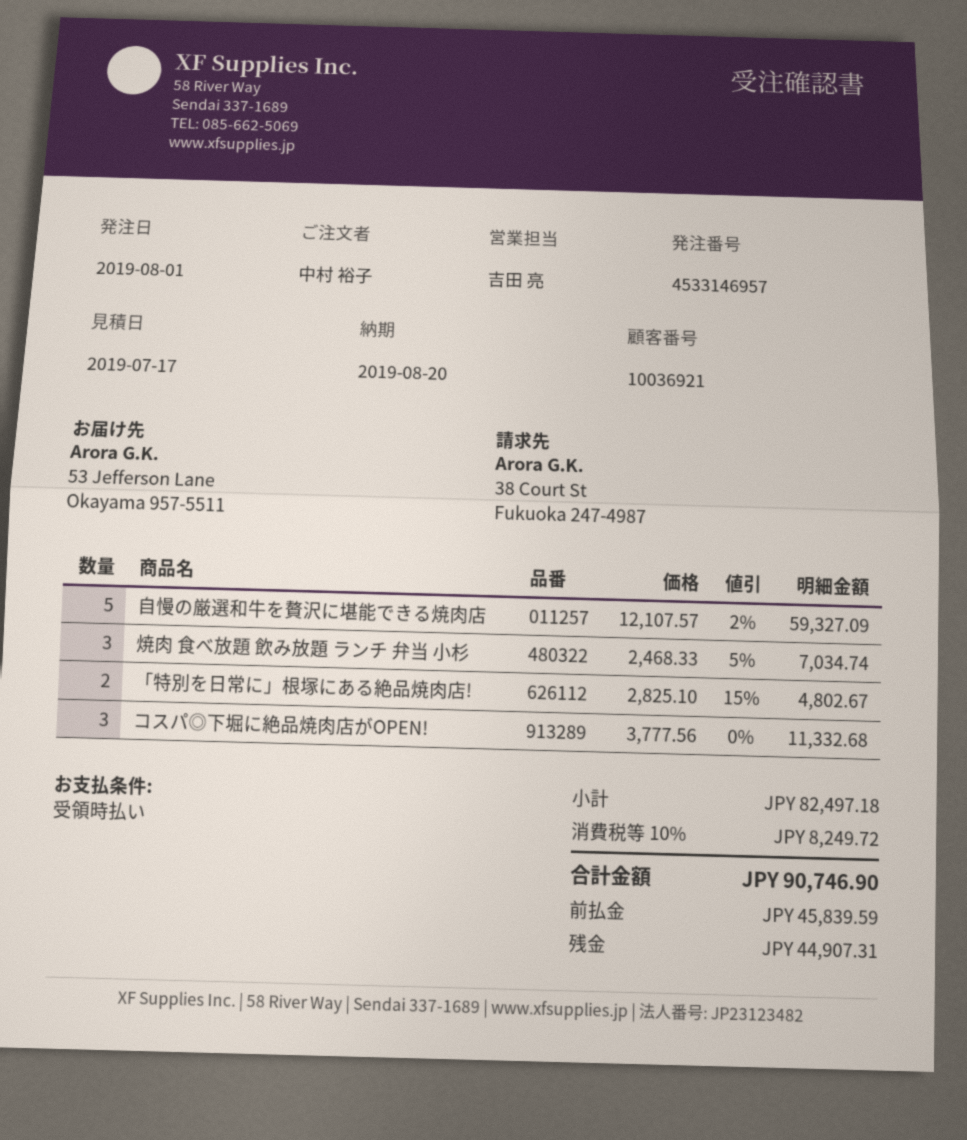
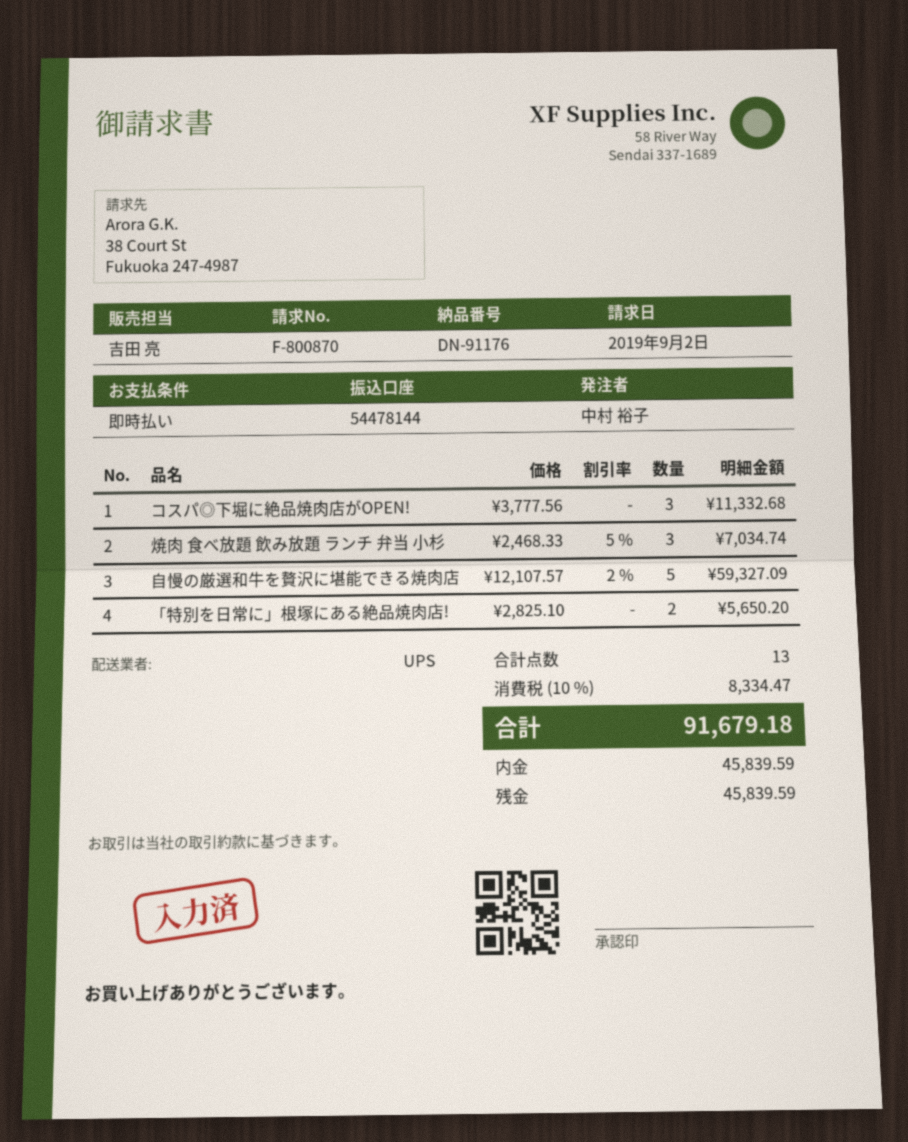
「特別を日常に」根塚にある絶品焼肉店!: 2 x 2825.10 - 15% = 4802.67 -> 2 x 2825.10 = 5650.20
tax: 10% = 8249.72 -> 10% = 8334.47
total: 90746.90 -> 91679.18
balance: 44907.31 -> 45839.59

